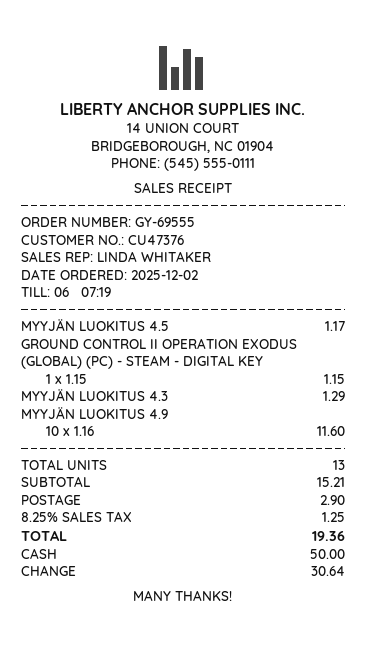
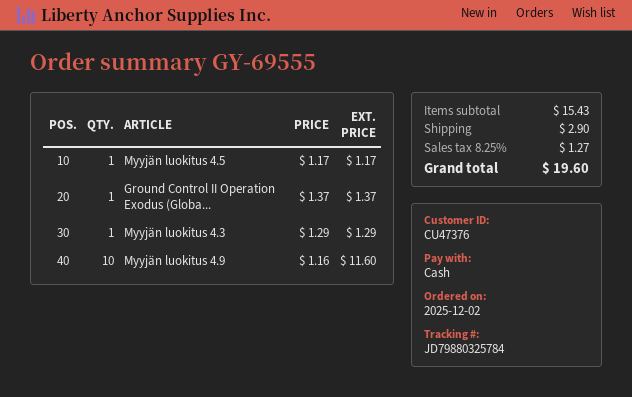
GROUND CONTROL II OPERATION EXODUS (GLOBAL) (PC) - STEAM - DIGITAL KEY: 1 x 1.15 = 1.15 -> 1 x 1.37 = 1.37
subtotal: 15.21 -> 15.43
tax: 8.25% = 1.25 -> 8.25% = 1.27
total: 19.36 -> 19.60

